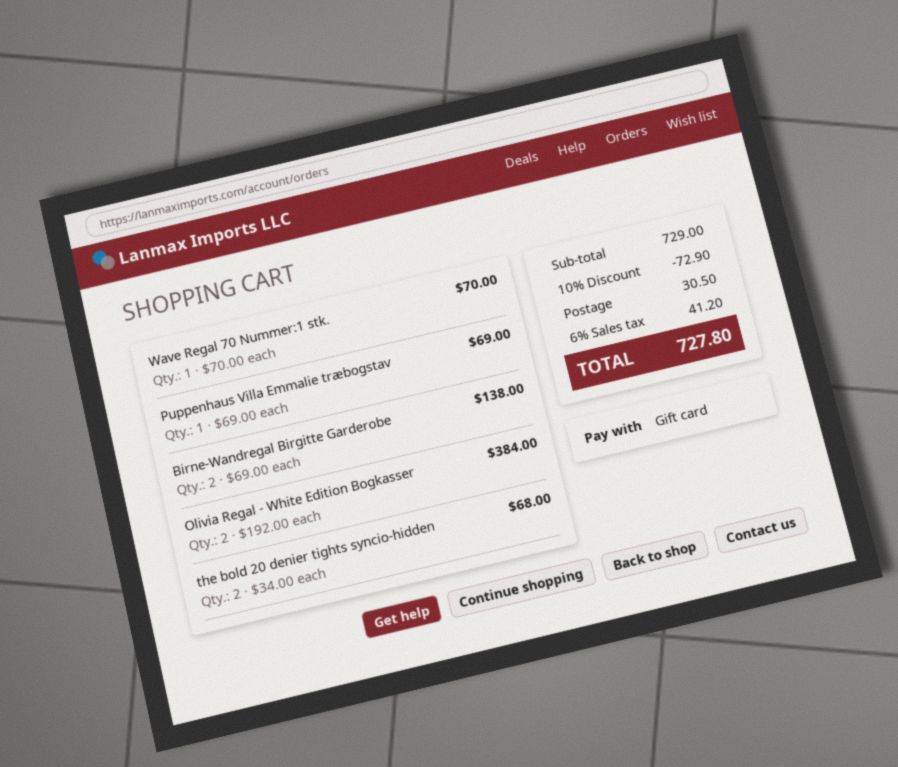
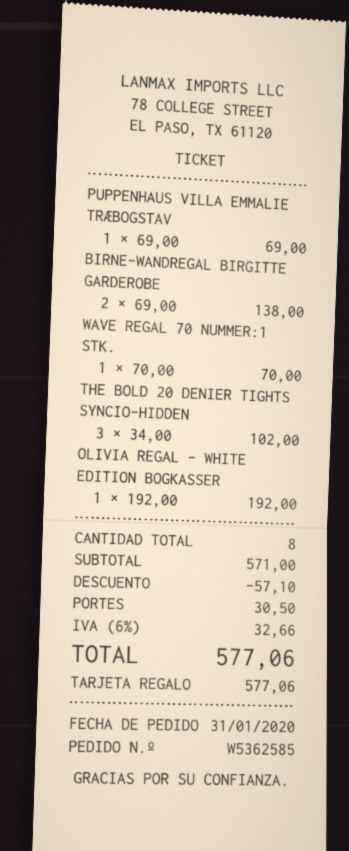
Olivia Regal - White Edition Bogkasser: 2 x 192.00 = 384.00 -> 1 x 192.00 = 192.00
the bold 20 denier tights syncio-hidden: 2 x 34.00 = 68.00 -> 3 x 34.00 = 102.00
subtotal: 729.00 -> 571.00
discount: 72.90 -> 57.10
tax: 6% = 41.20 -> 6% = 32.66
total: 727.80 -> 577.06

